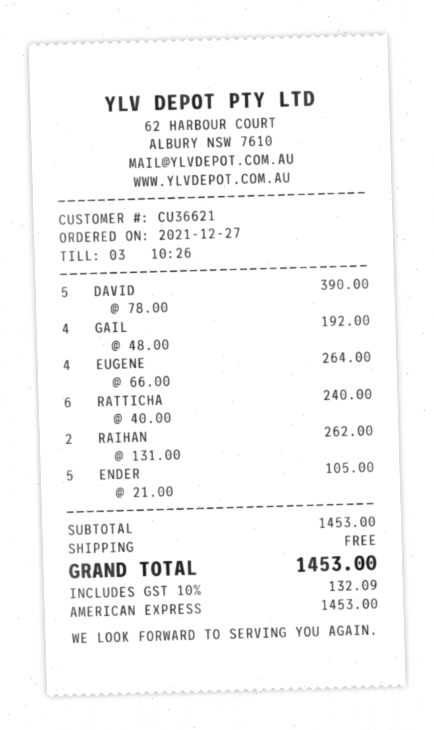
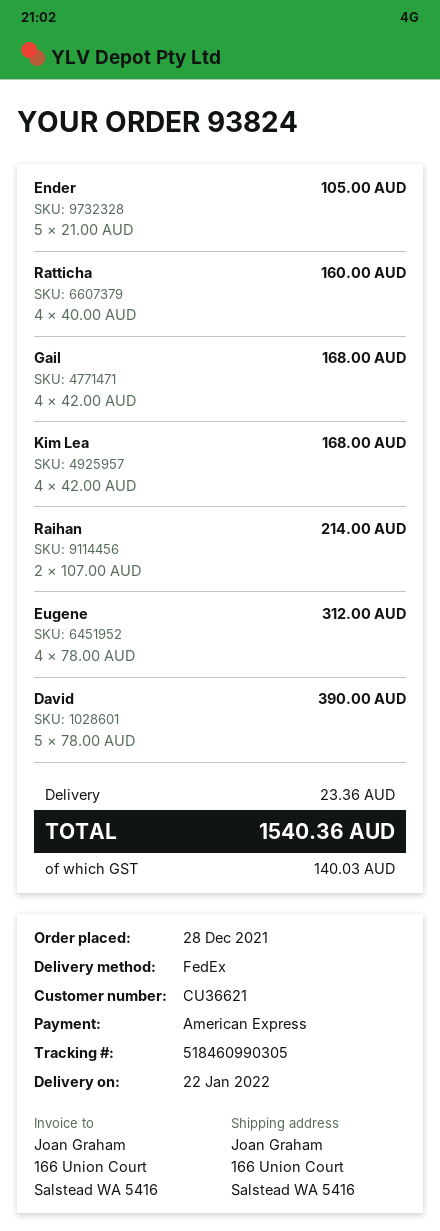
order date: 2021-12-27 -> 2021-12-28
GAIL: 4 x 48.00 = 192.00 -> 4 x 42.00 = 168.00
EUGENE: 4 x 66.00 = 264.00 -> 4 x 78.00 = 312.00
RATTICHA: 6 x 40.00 = 240.00 -> 4 x 40.00 = 160.00
RAIHAN: 2 x 131.00 = 262.00 -> 2 x 107.00 = 214.00
Kim Lea: none -> 4 x 42.00 = 168.00
shipping: 0.00 -> 23.36
tax: 132.09 -> 140.03
total: 1453.00 -> 1540.36

